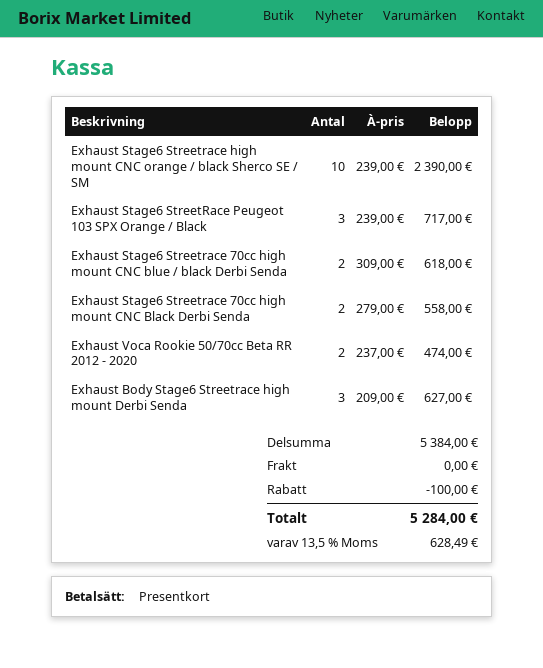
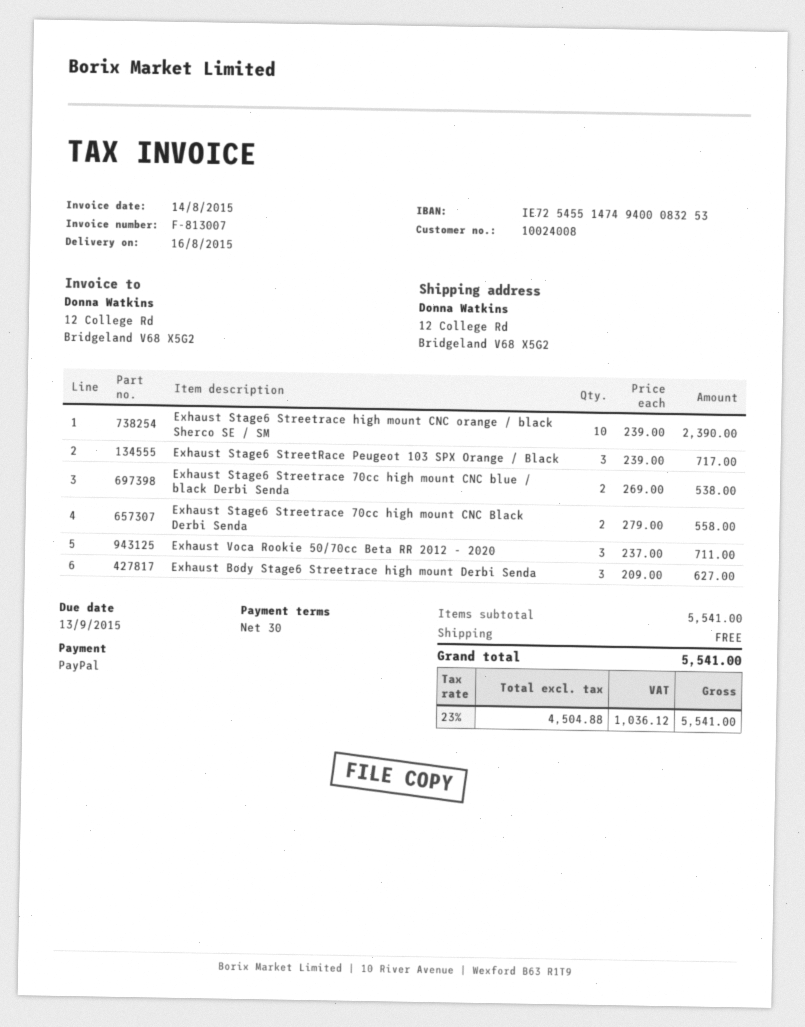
payment method: gift card -> PayPal
Exhaust Stage6 Streetrace 70cc high mount CNC blue / black Derbi Senda: 2 x 309.00 = 618.00 -> 2 x 269.00 = 538.00
Exhaust Voca Rookie 50/70cc Beta RR 2012 - 2020: 2 x 237.00 = 474.00 -> 3 x 237.00 = 711.00
subtotal: 5384.00 -> 5541.00
discount: 100.00 -> none
tax: 13.5% = 628.49 -> 23% = 1036.12
total: 5284.00 -> 5541.00

